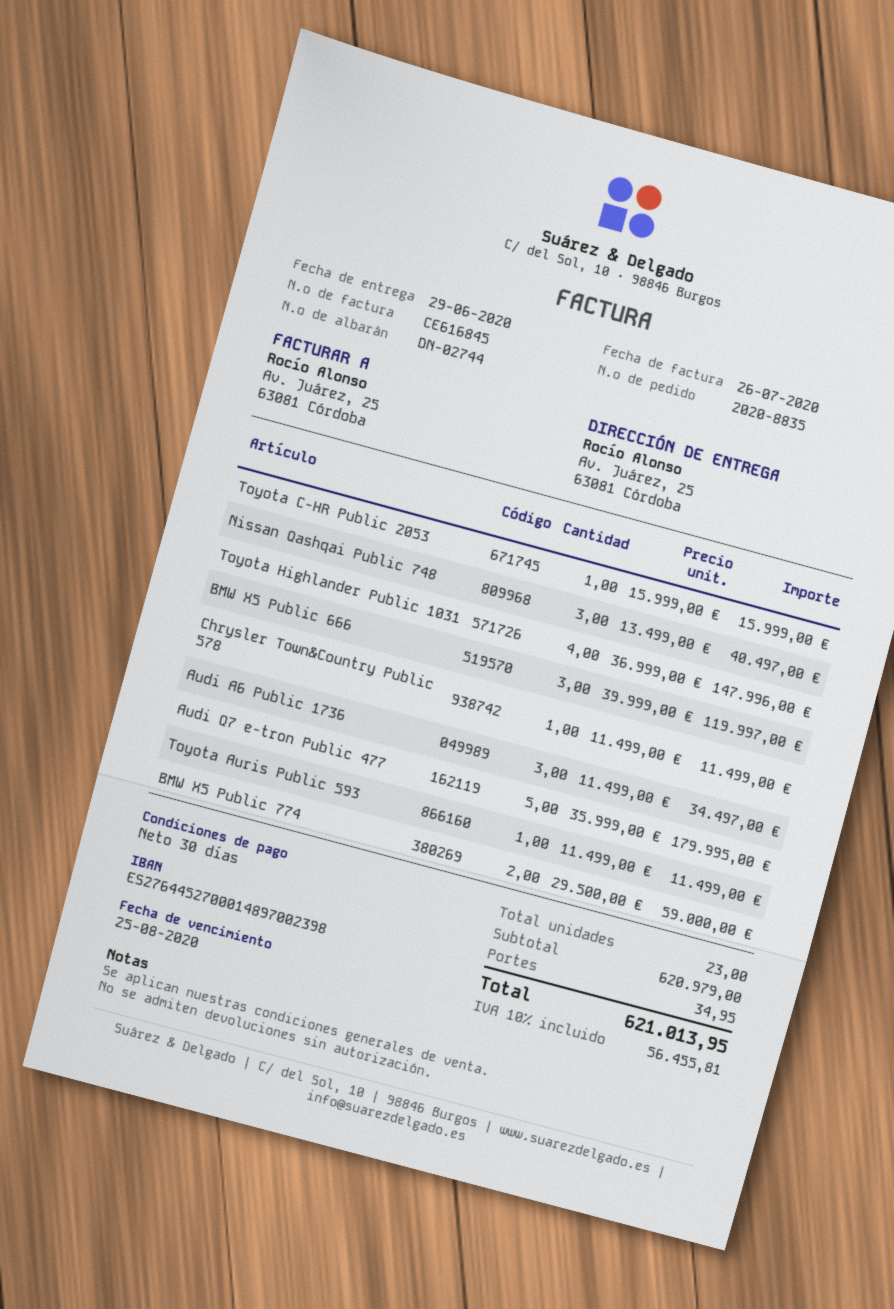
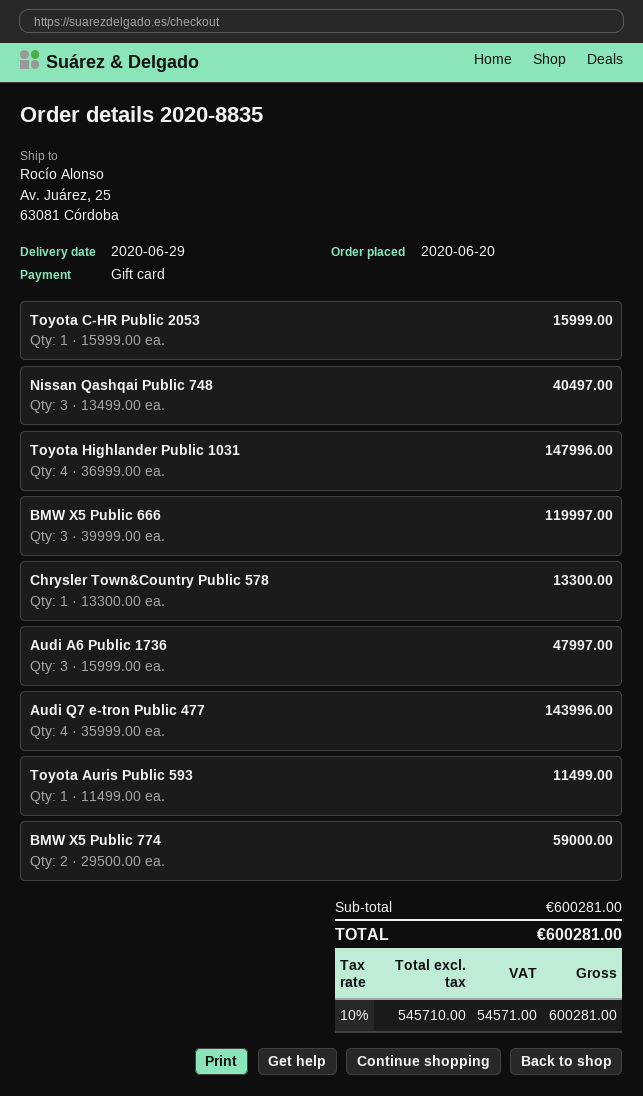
Chrysler Town&Country Public 578: 1 x 11499.00 = 11499.00 -> 1 x 13300.00 = 13300.00
Audi A6 Public 1736: 3 x 11499.00 = 34497.00 -> 3 x 15999.00 = 47997.00
Audi Q7 e-tron Public 477: 5 x 35999.00 = 179995.00 -> 4 x 35999.00 = 143996.00
subtotal: 620979.00 -> 600281.00
shipping: 34.95 -> none
tax: 10% = 56455.81 -> 10% = 54571.00
total: 621013.95 -> 600281.00

